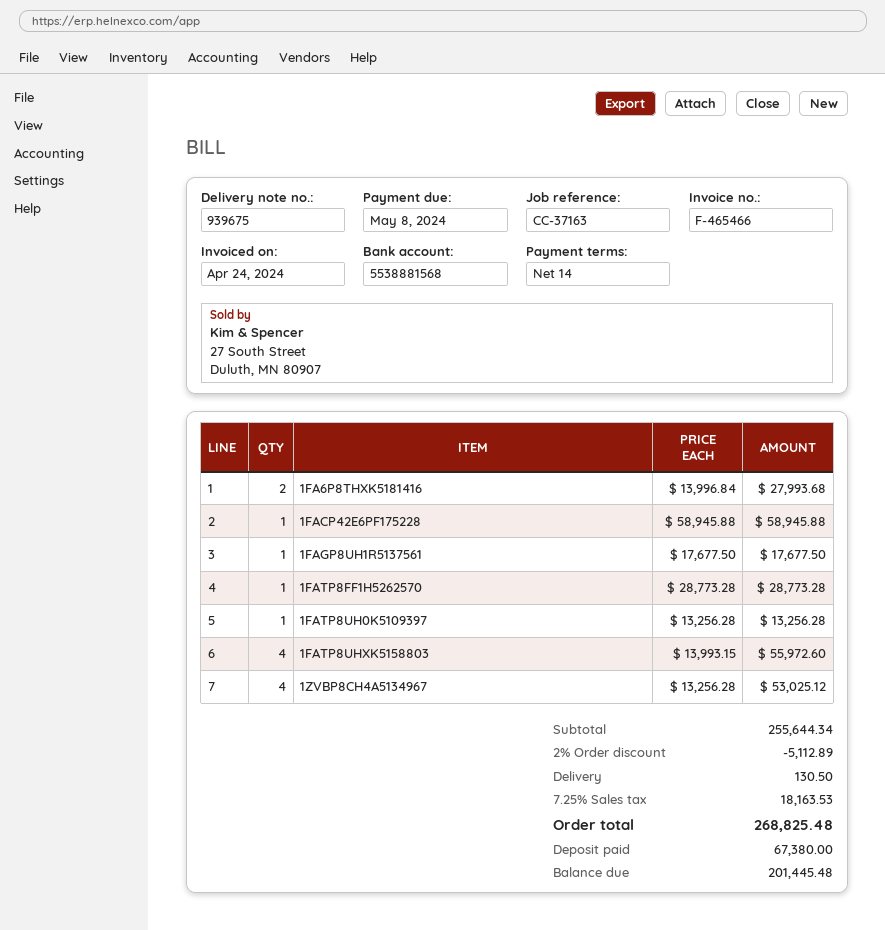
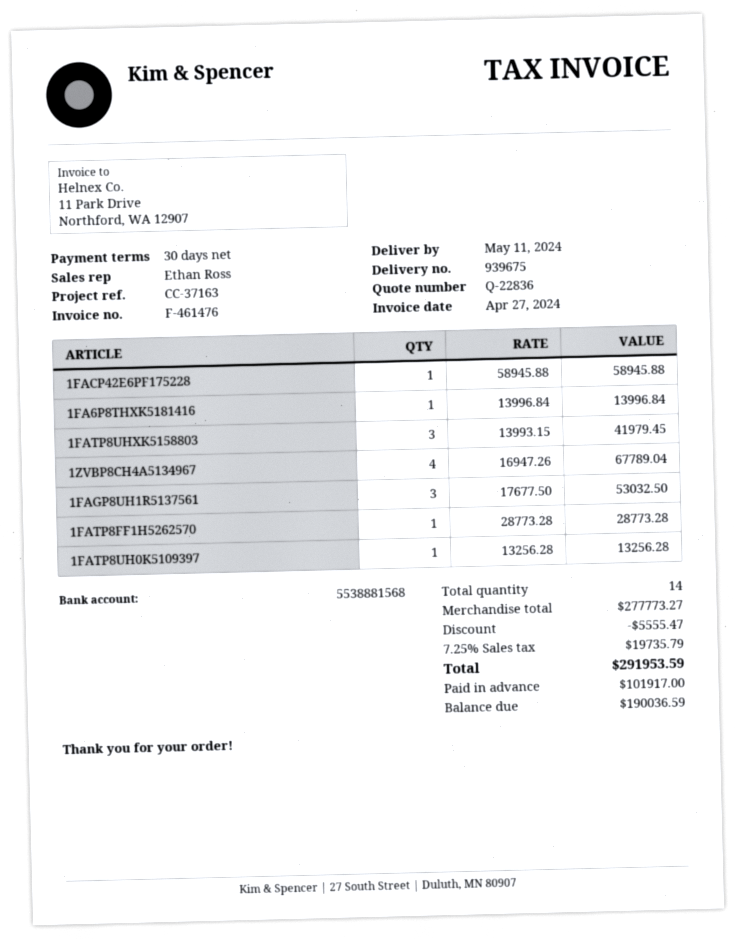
invoice number: F-465466 -> F-461476
invoice date: 2024-04-24 -> 2024-04-27
payment terms: 14 days -> 30 days
1FA6P8THXK5181416: 2 x 13996.84 = 27993.68 -> 1 x 13996.84 = 13996.84
1FAGP8UH1R5137561: 1 x 17677.50 = 17677.50 -> 3 x 17677.50 = 53032.50
1FATP8UHXK5158803: 4 x 13993.15 = 55972.60 -> 3 x 13993.15 = 41979.45
1ZVBP8CH4A5134967: 4 x 13256.28 = 53025.12 -> 4 x 16947.26 = 67789.04
subtotal: 255644.34 -> 277773.27
discount: 5112.89 -> 5555.47
shipping: 130.50 -> none
tax: 7.25% = 18163.53 -> 7.25% = 19735.79
total: 268825.48 -> 291953.59
deposit: 67380.00 -> 101917.00
balance: 201445.48 -> 190036.59

